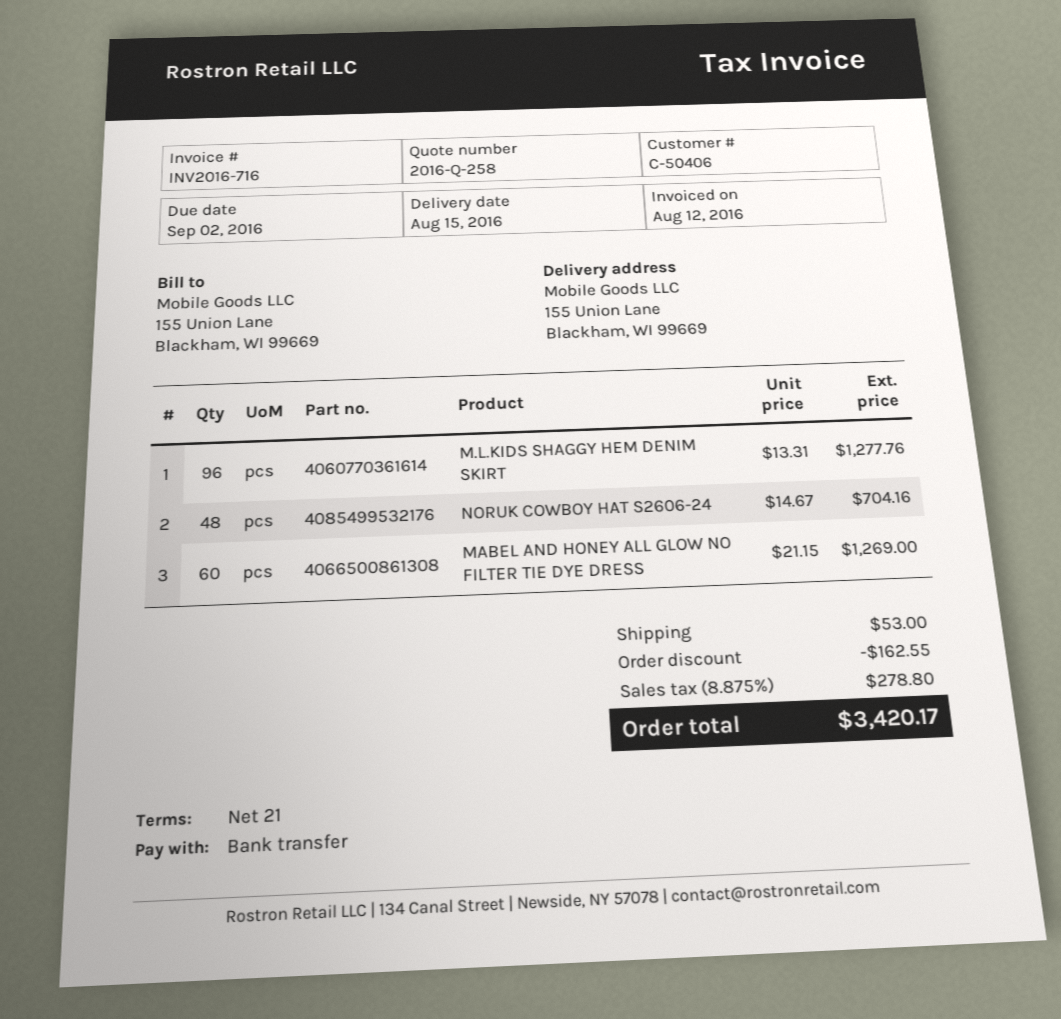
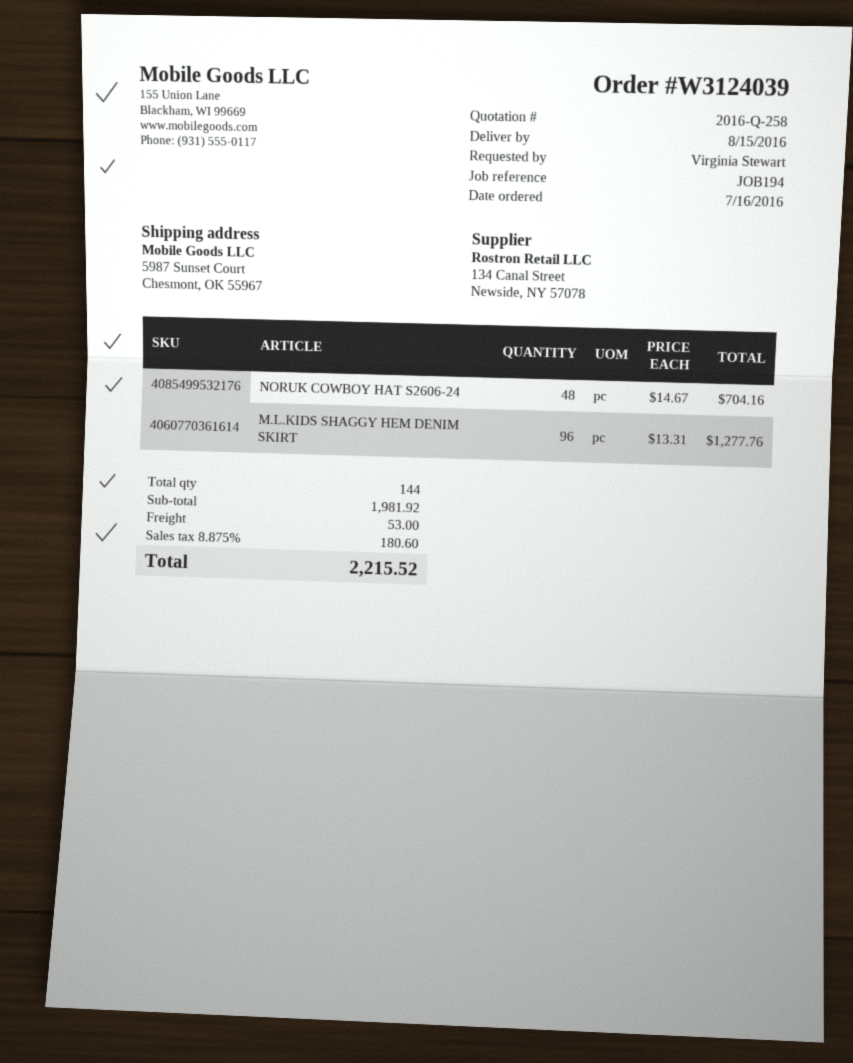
ship to: 155 Union Lane, Blackham, WI 99669 -> 5987 Sunset Court, Chesmont, OK 55967
MABEL AND HONEY ALL GLOW NO FILTER TIE DYE DRESS: 60 x 21.15 = 1269.00 -> none
discount: 162.55 -> none
tax: 8.875% = 278.80 -> 8.875% = 180.60
total: 3420.17 -> 2215.52

